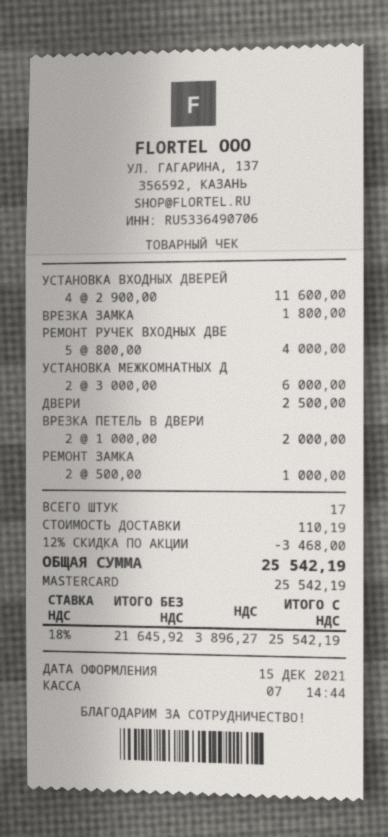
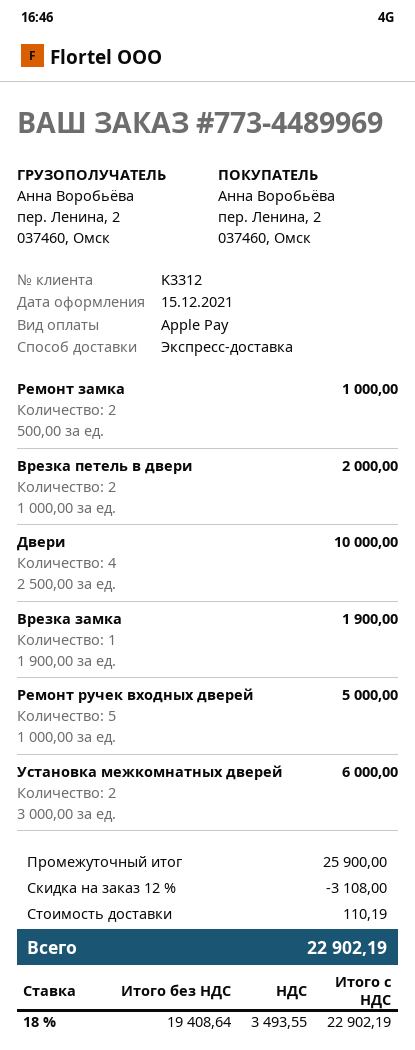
payment method: Mastercard -> Apple Pay
УСТАНОВКА ВХОДНЫХ ДВЕРЕЙ: 4 x 2900.00 = 11600.00 -> none
ВРЕЗКА ЗАМКА: 1 x 1800.00 = 1800.00 -> 1 x 1900.00 = 1900.00
РЕМОНТ РУЧЕК ВХОДНЫХ ДВЕ: 5 x 800.00 = 4000.00 -> 5 x 1000.00 = 5000.00
ДВЕРИ: 1 x 2500.00 = 2500.00 -> 4 x 2500.00 = 10000.00
discount: 12% = 3468.00 -> 12% = 3108.00
net: 21645.92 -> 19408.64
tax: 18% = 3896.27 -> 18% = 3493.55
total: 25542.19 -> 22902.19

